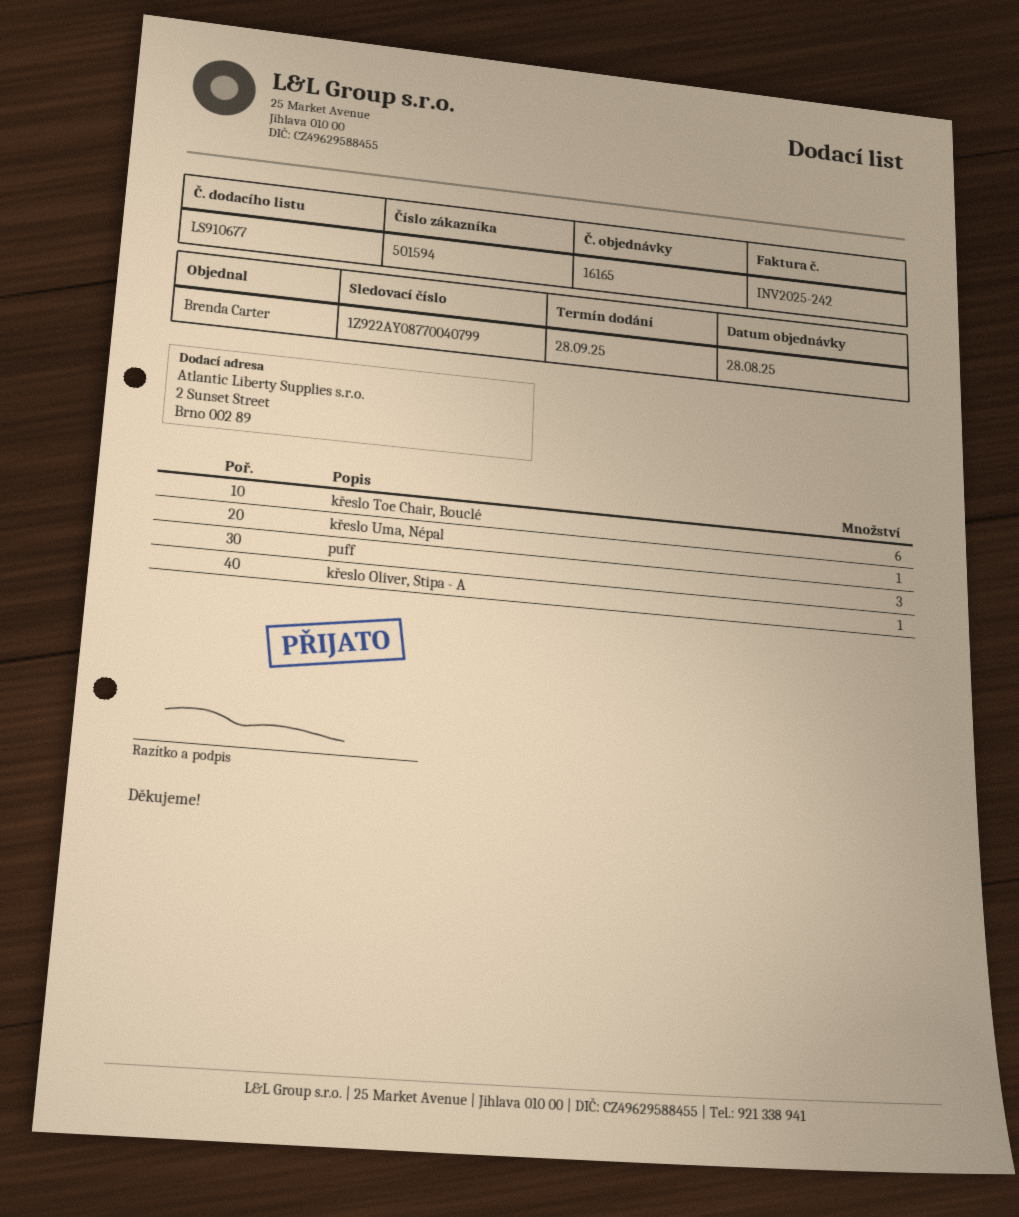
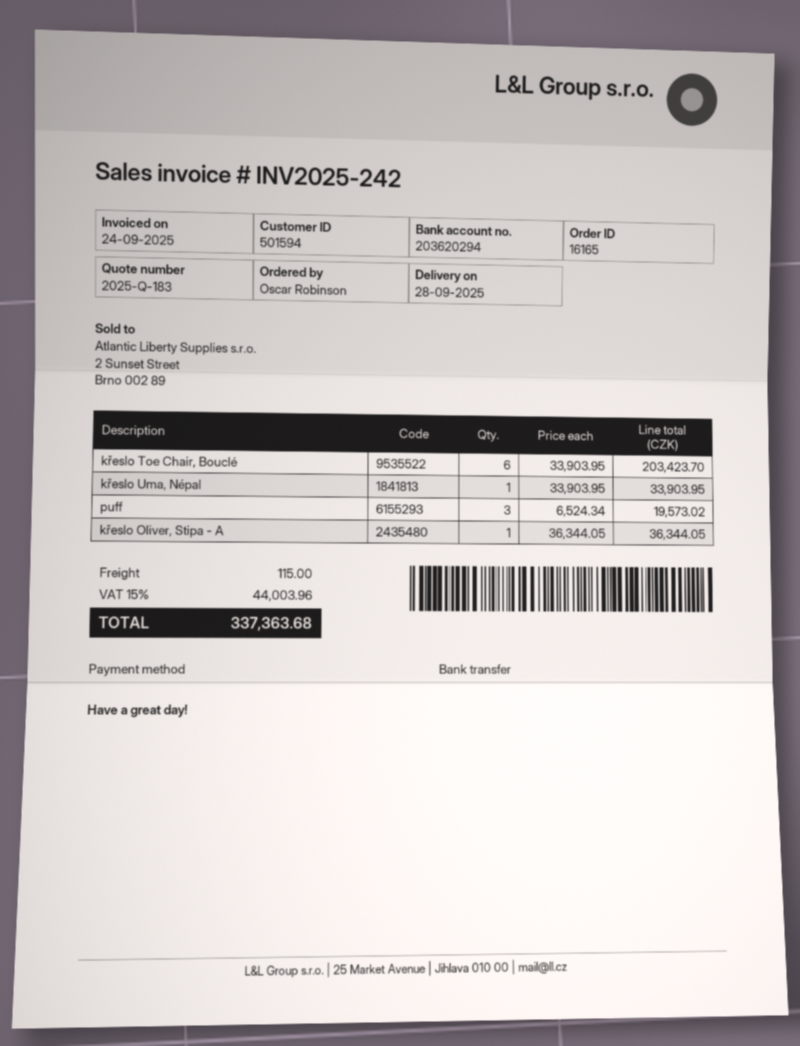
ordered by: Brenda Carter -> Oscar Robinson

